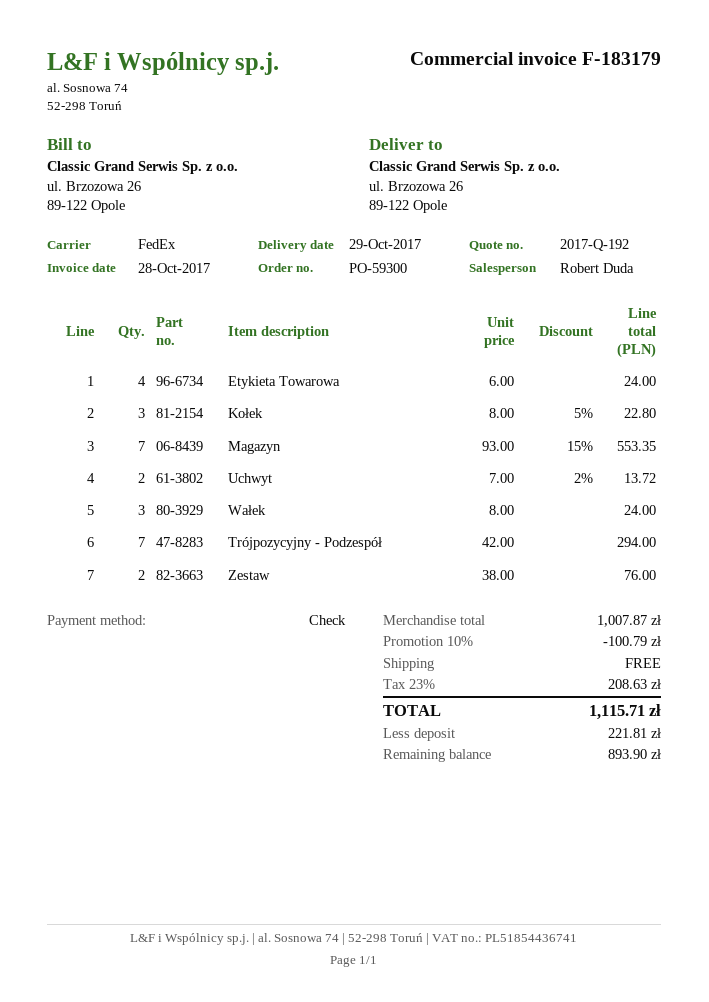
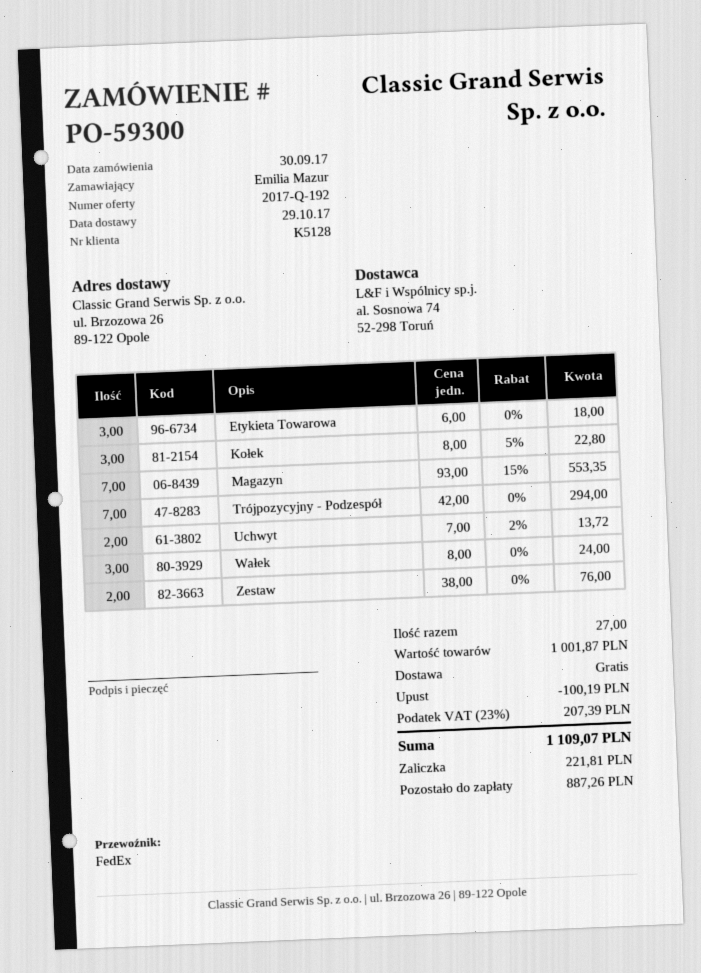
Etykieta Towarowa: 4 x 6.00 = 24.00 -> 3 x 6.00 = 18.00
subtotal: 1007.87 -> 1001.87
discount: 100.79 -> 100.19
tax: 23% = 208.63 -> 23% = 207.39
total: 1115.71 -> 1109.07
balance: 893.90 -> 887.26

